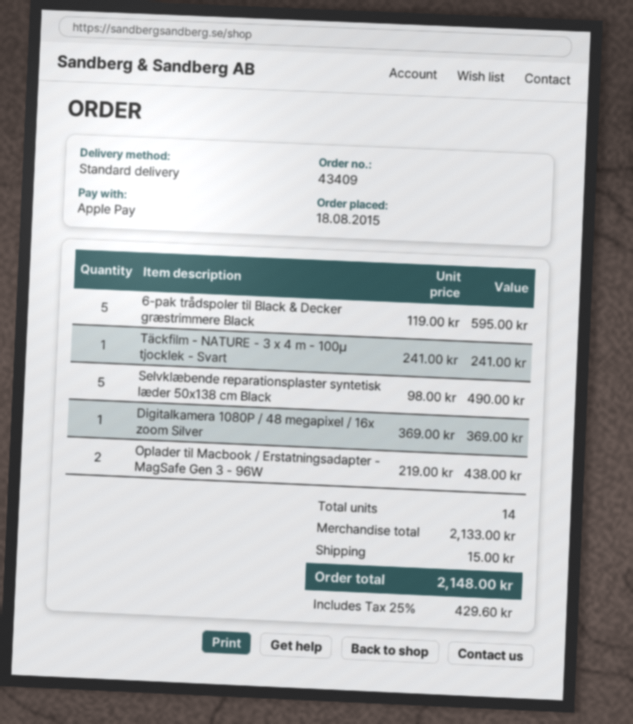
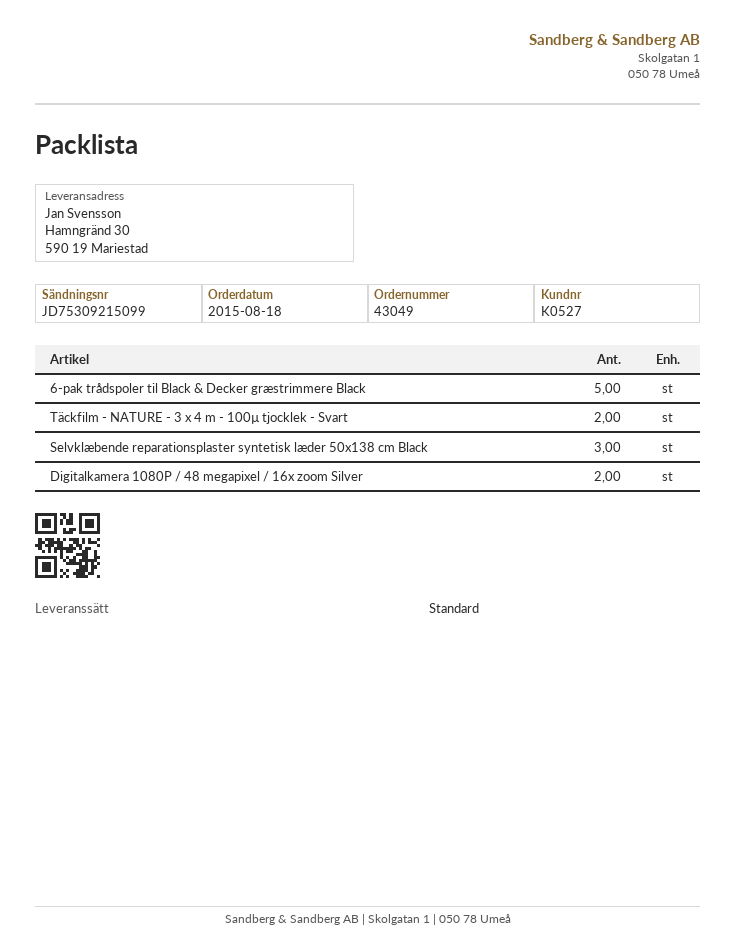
order number: 43409 -> 43049
Täckfilm - NATURE - 3 x 4 m - 100µ tjocklek - Svart: 1 -> 2
Selvklæbende reparationsplaster syntetisk læder 50x138 cm Black: 5 -> 3
Digitalkamera 1080P / 48 megapixel / 16x zoom Silver: 1 -> 2
Oplader til Macbook / Erstatningsadapter - MagSafe Gen 3 - 96W: 2 -> none

